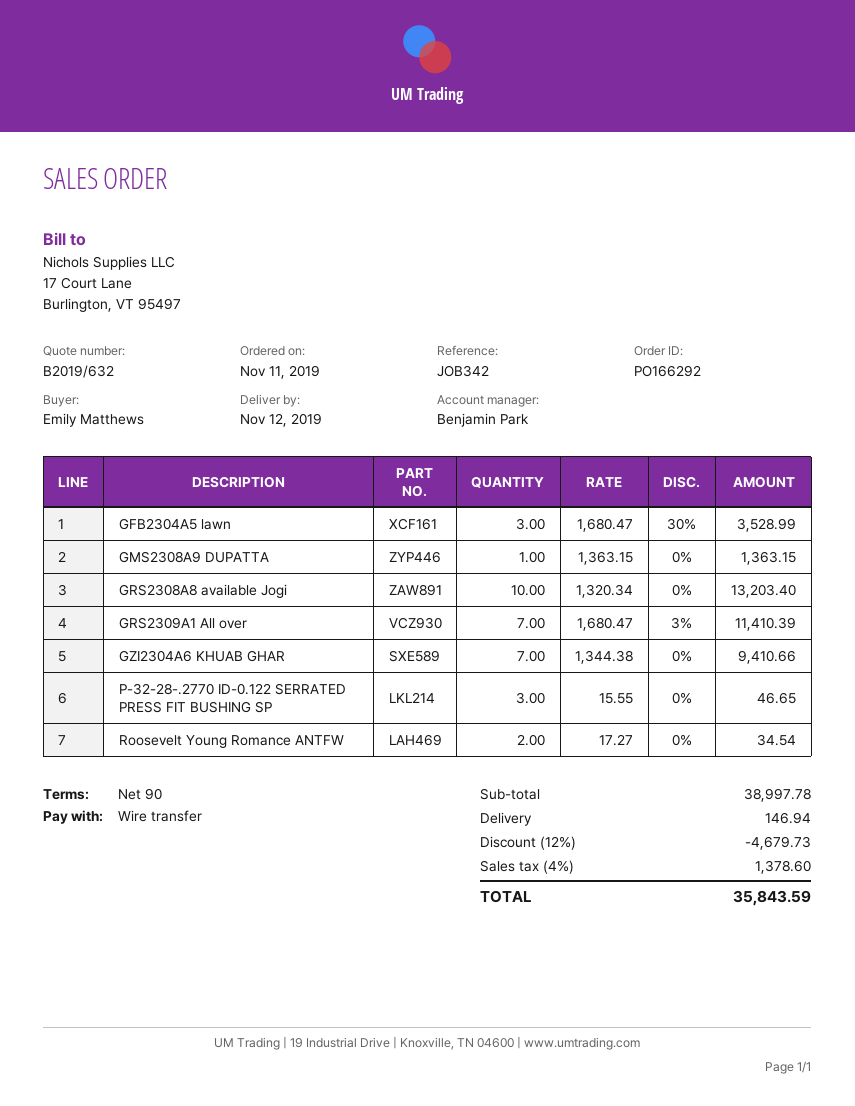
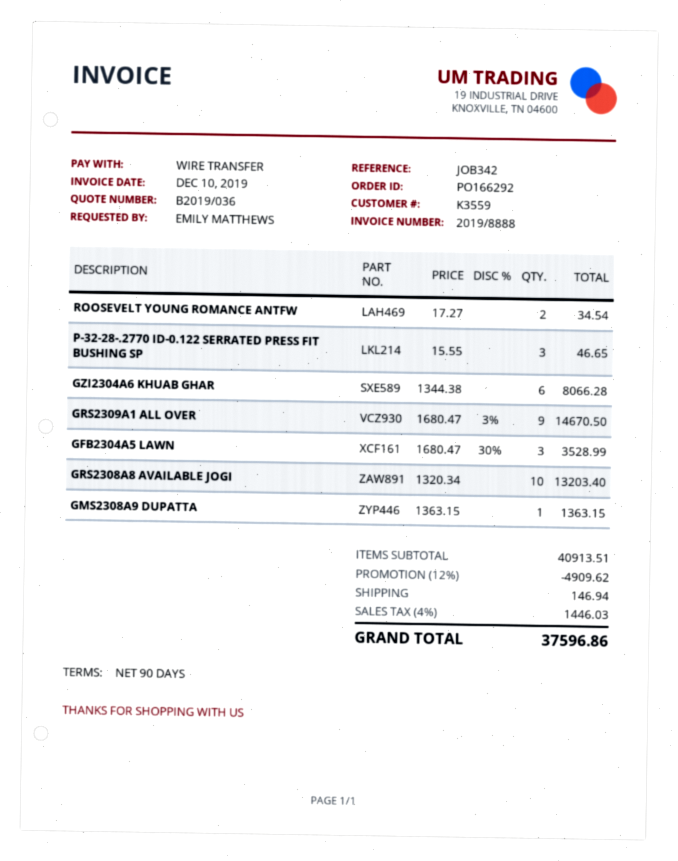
quote number: B2019/632 -> B2019/036
GRS2309A1 All over: 7 x 1680.47 - 3% = 11410.39 -> 9 x 1680.47 - 3% = 14670.50
GZI2304A6 KHUAB GHAR: 7 x 1344.38 = 9410.66 -> 6 x 1344.38 = 8066.28
subtotal: 38997.78 -> 40913.51
discount: 12% = 4679.73 -> 12% = 4909.62
tax: 4% = 1378.60 -> 4% = 1446.03
total: 35843.59 -> 37596.86

